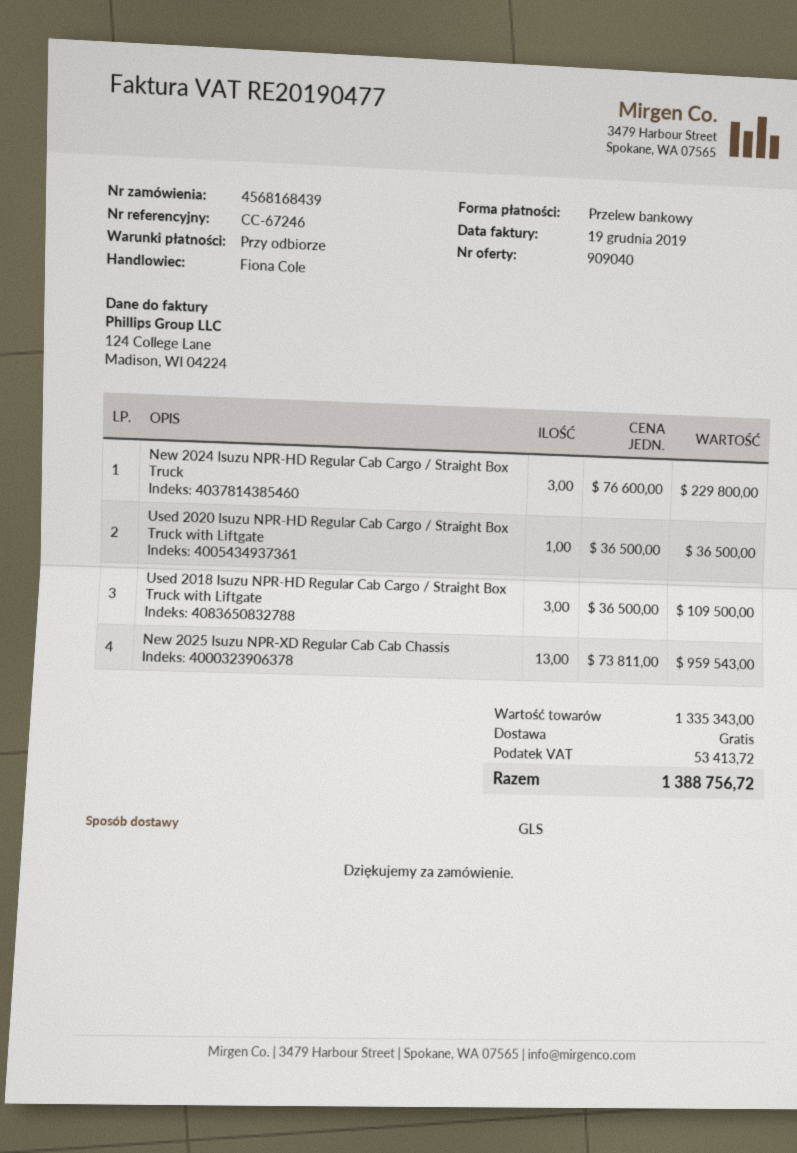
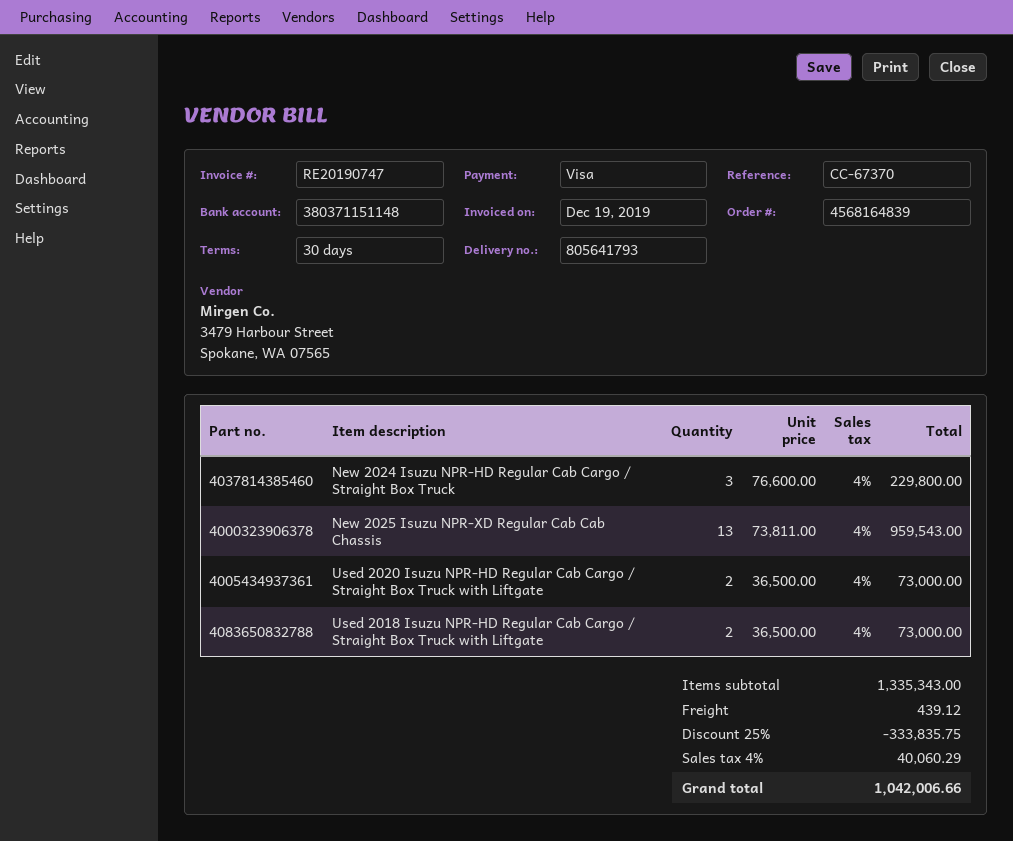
order number: 4568168439 -> 4568164839
invoice number: RE20190477 -> RE20190747
payment terms: on receipt -> 30 days
reference: CC-67246 -> CC-67370
payment method: bank transfer -> Visa
Used 2020 Isuzu NPR-HD Regular Cab Cargo / Straight Box Truck with Liftgate: 1 x 36500.00 = 36500.00 -> 2 x 36500.00 = 73000.00
Used 2018 Isuzu NPR-HD Regular Cab Cargo / Straight Box Truck with Liftgate: 3 x 36500.00 = 109500.00 -> 2 x 36500.00 = 73000.00
discount: none -> 25% = 333835.75
shipping: 0.00 -> 439.12
tax: 53413.72 -> 40060.29
total: 1388756.72 -> 1042006.66

